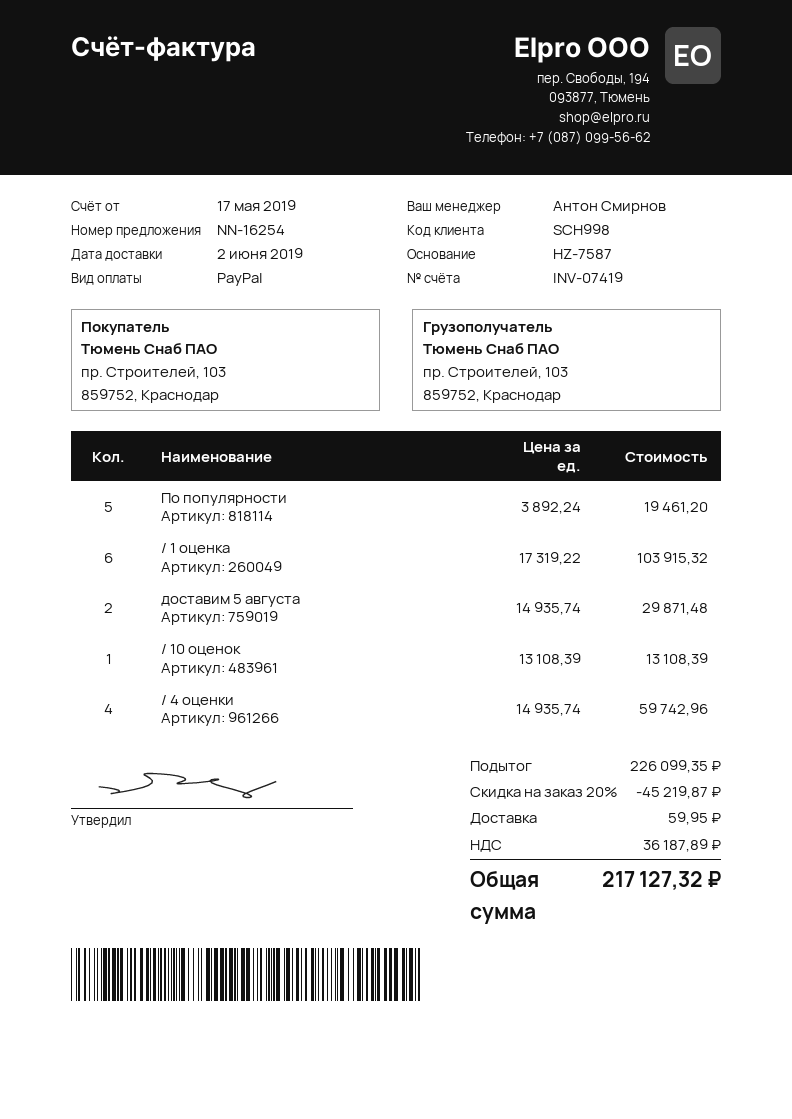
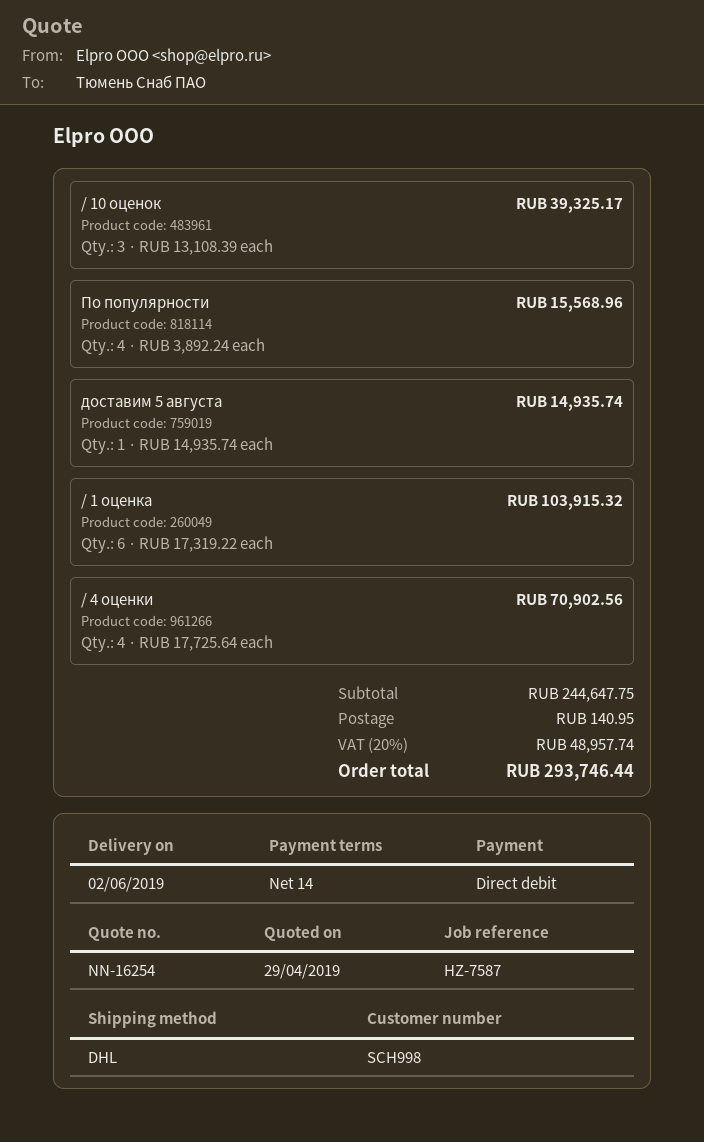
payment method: PayPal -> direct debit
По популярности: 5 x 3892.24 = 19461.20 -> 4 x 3892.24 = 15568.96
доставим 5 августа: 2 x 14935.74 = 29871.48 -> 1 x 14935.74 = 14935.74
/ 10 оценок: 1 x 13108.39 = 13108.39 -> 3 x 13108.39 = 39325.17
/ 4 оценки: 4 x 14935.74 = 59742.96 -> 4 x 17725.64 = 70902.56
subtotal: 226099.35 -> 244647.75
discount: 20% = 45219.87 -> none
shipping: 59.95 -> 140.95
tax: 36187.89 -> 48957.74
total: 217127.32 -> 293746.44

